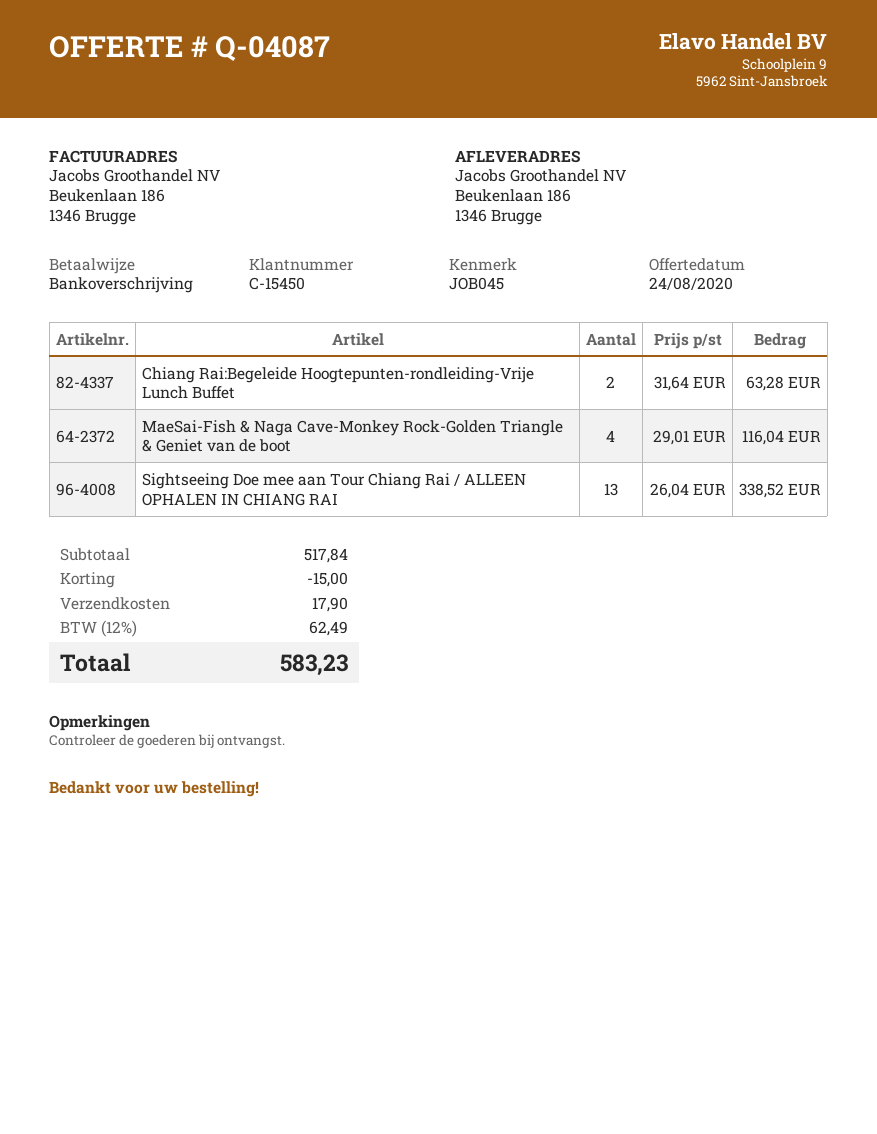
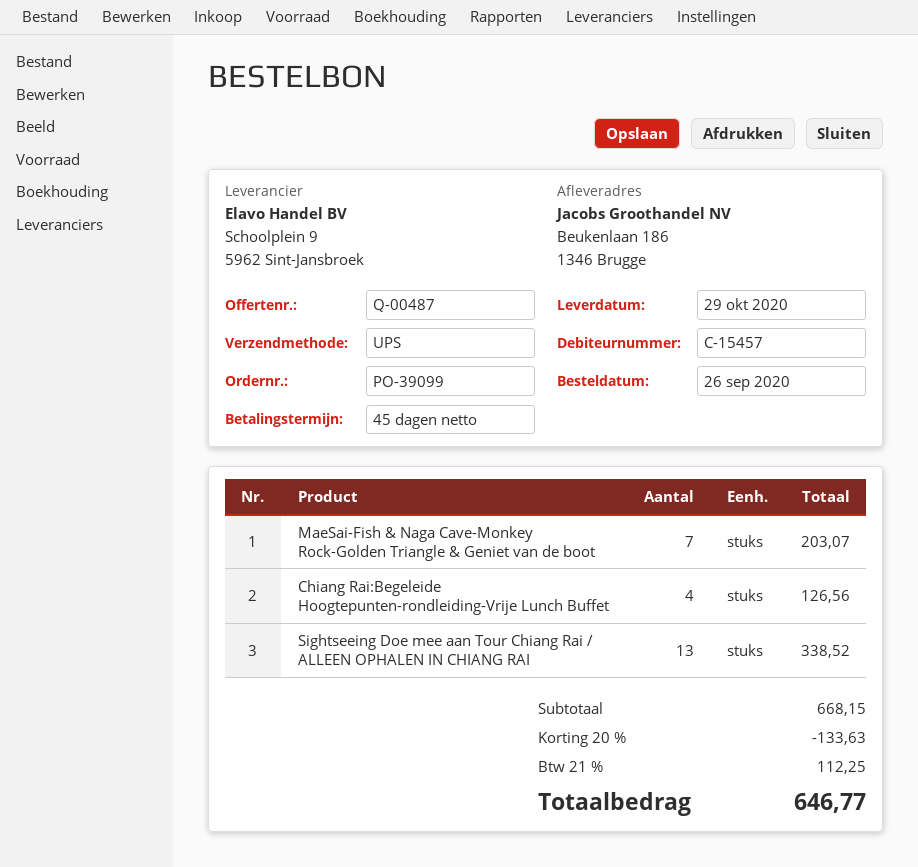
quote number: Q-04087 -> Q-00487
customer number: C-15450 -> C-15457
Chiang Rai:Begeleide Hoogtepunten-rondleiding-Vrije Lunch Buffet: 2 for 63.28 -> 4 for 126.56
MaeSai-Fish & Naga Cave-Monkey Rock-Golden Triangle & Geniet van de boot: 4 for 116.04 -> 7 for 203.07
subtotal: 517.84 -> 668.15
discount: 15.00 -> 133.63
shipping: 17.90 -> none
tax: 12% = 62.49 -> 21% = 112.25
total: 583.23 -> 646.77

